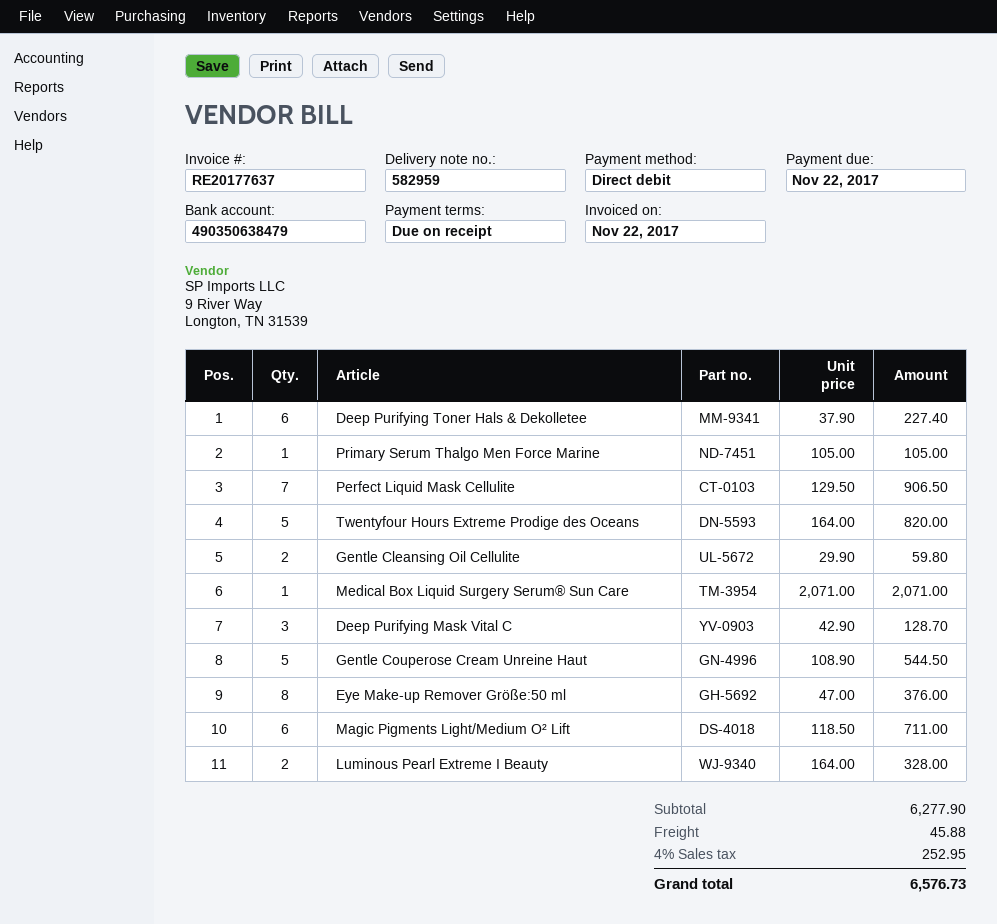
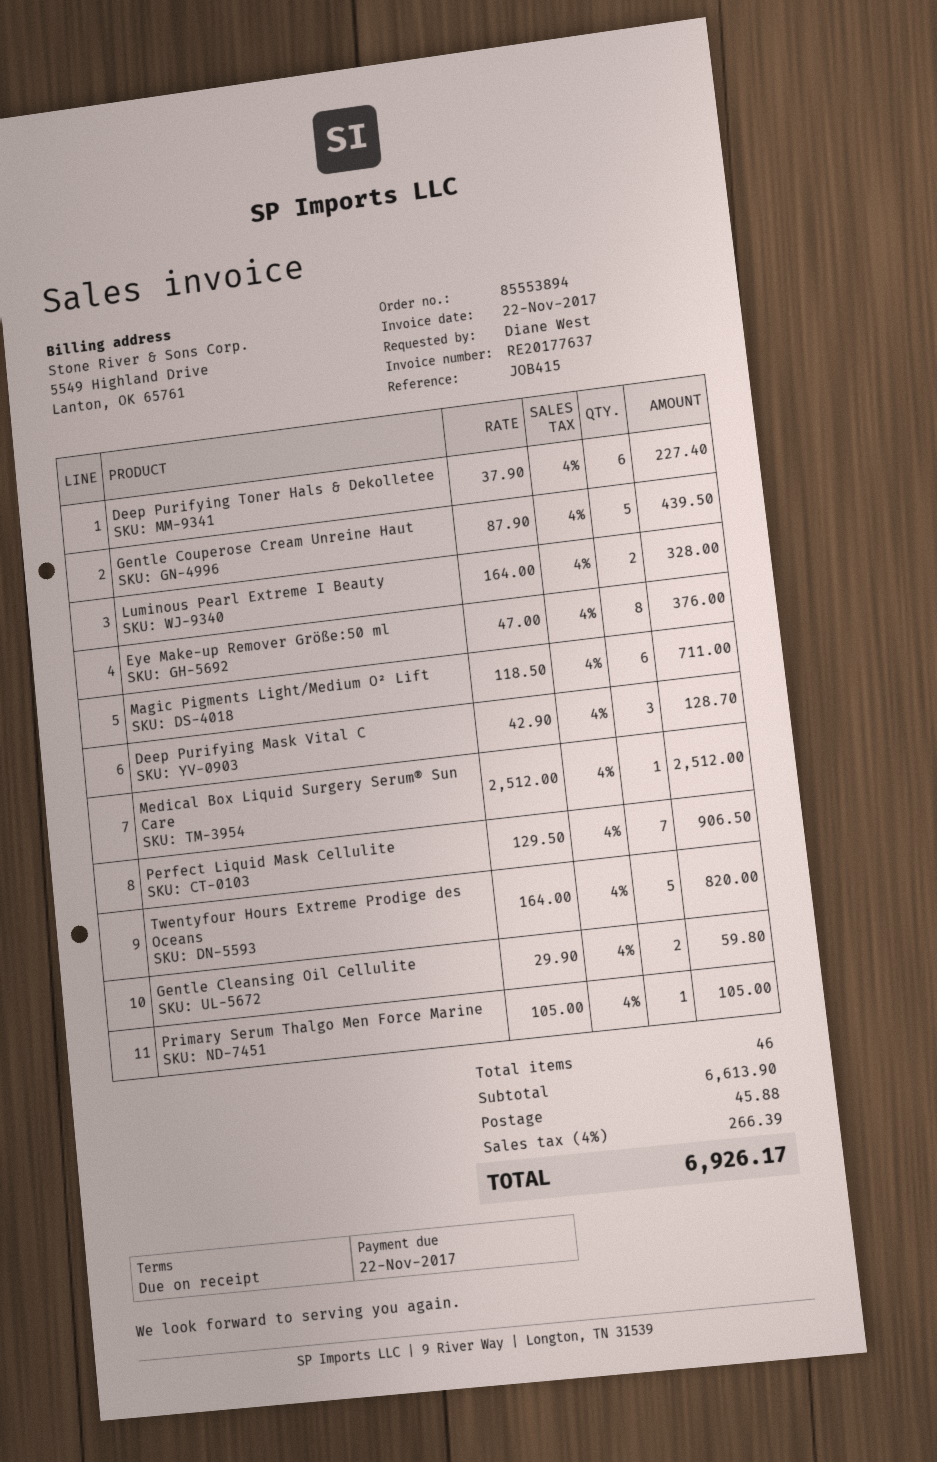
Medical Box Liquid Surgery Serum® Sun Care: 1 x 2071.00 = 2071.00 -> 1 x 2512.00 = 2512.00
Gentle Couperose Cream Unreine Haut: 5 x 108.90 = 544.50 -> 5 x 87.90 = 439.50
subtotal: 6277.90 -> 6613.90
tax: 4% = 252.95 -> 4% = 266.39
total: 6576.73 -> 6926.17

